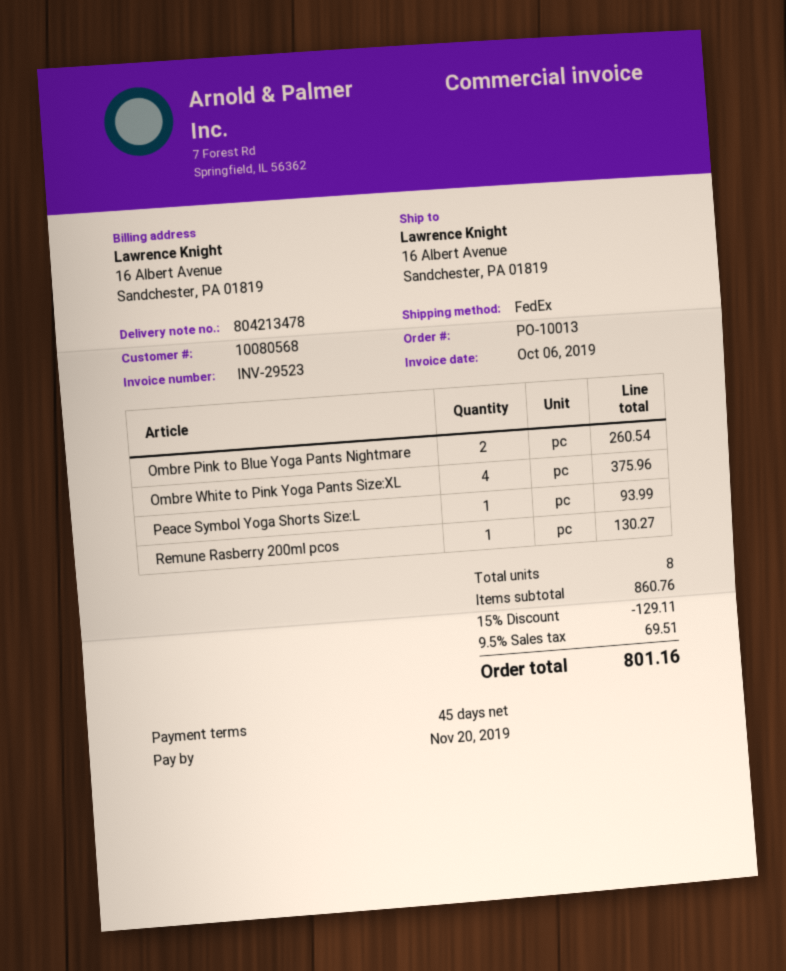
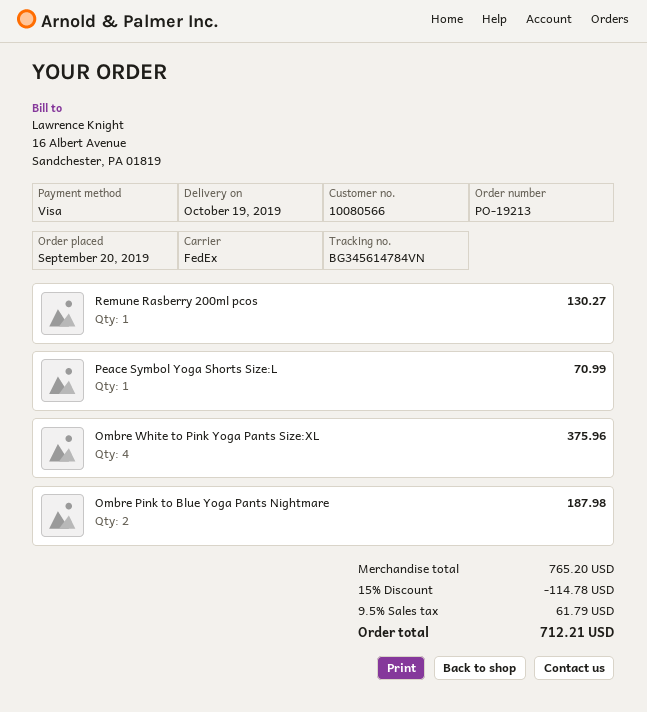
order number: PO-10013 -> PO-19213
customer number: 10080568 -> 10080566
Ombre Pink to Blue Yoga Pants Nightmare: 2 for 260.54 -> 2 for 187.98
Peace Symbol Yoga Shorts Size:L: 1 for 93.99 -> 1 for 70.99
subtotal: 860.76 -> 765.20
discount: 15% = 129.11 -> 15% = 114.78
tax: 9.5% = 69.51 -> 9.5% = 61.79
total: 801.16 -> 712.21

